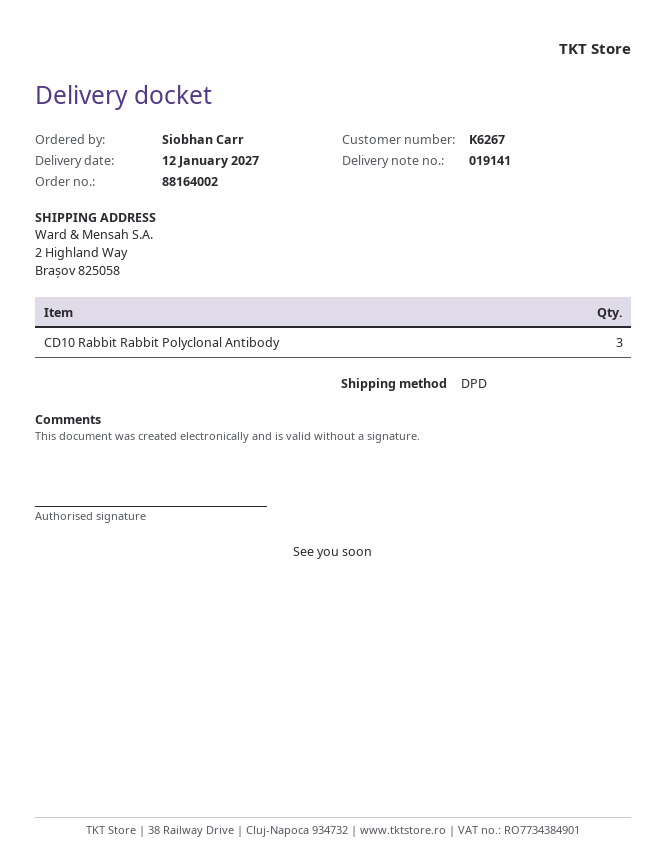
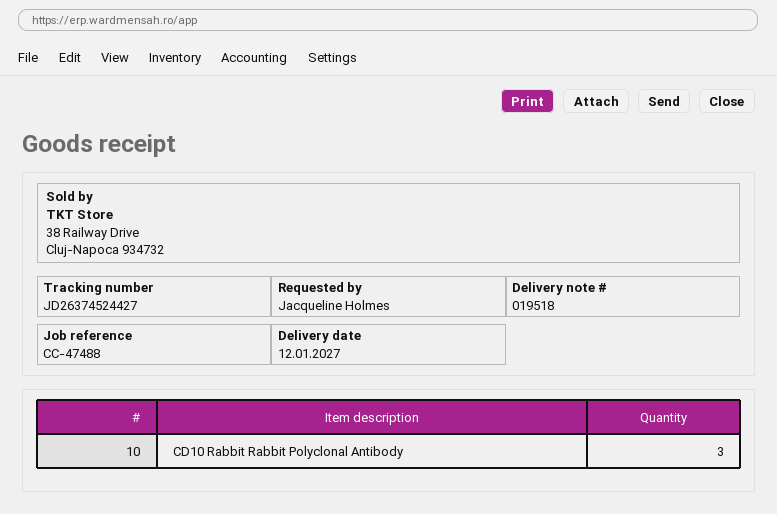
delivery note number: 019141 -> 019518
ordered by: Siobhan Carr -> Jacqueline Holmes

